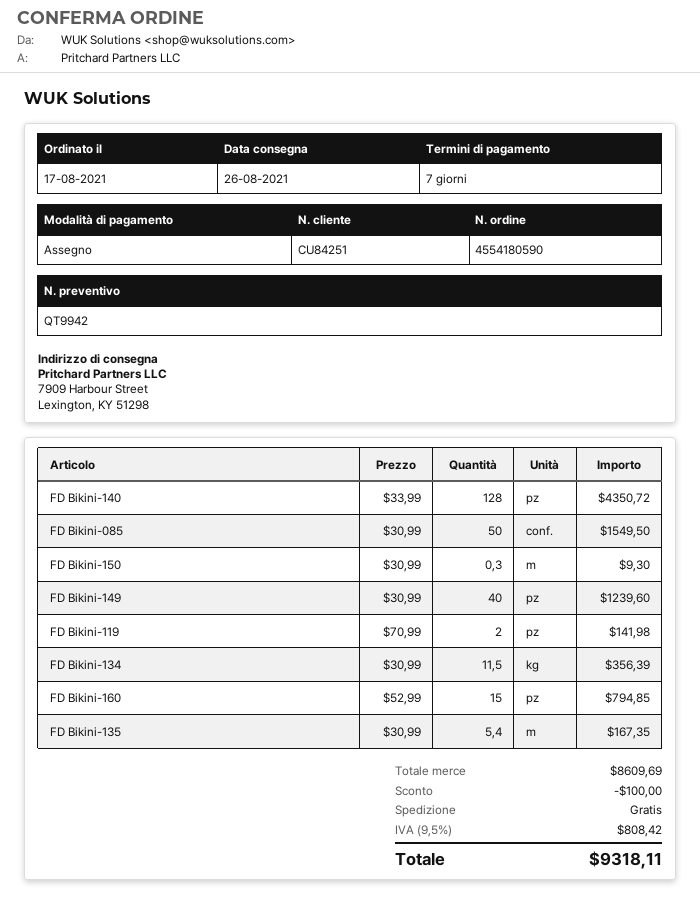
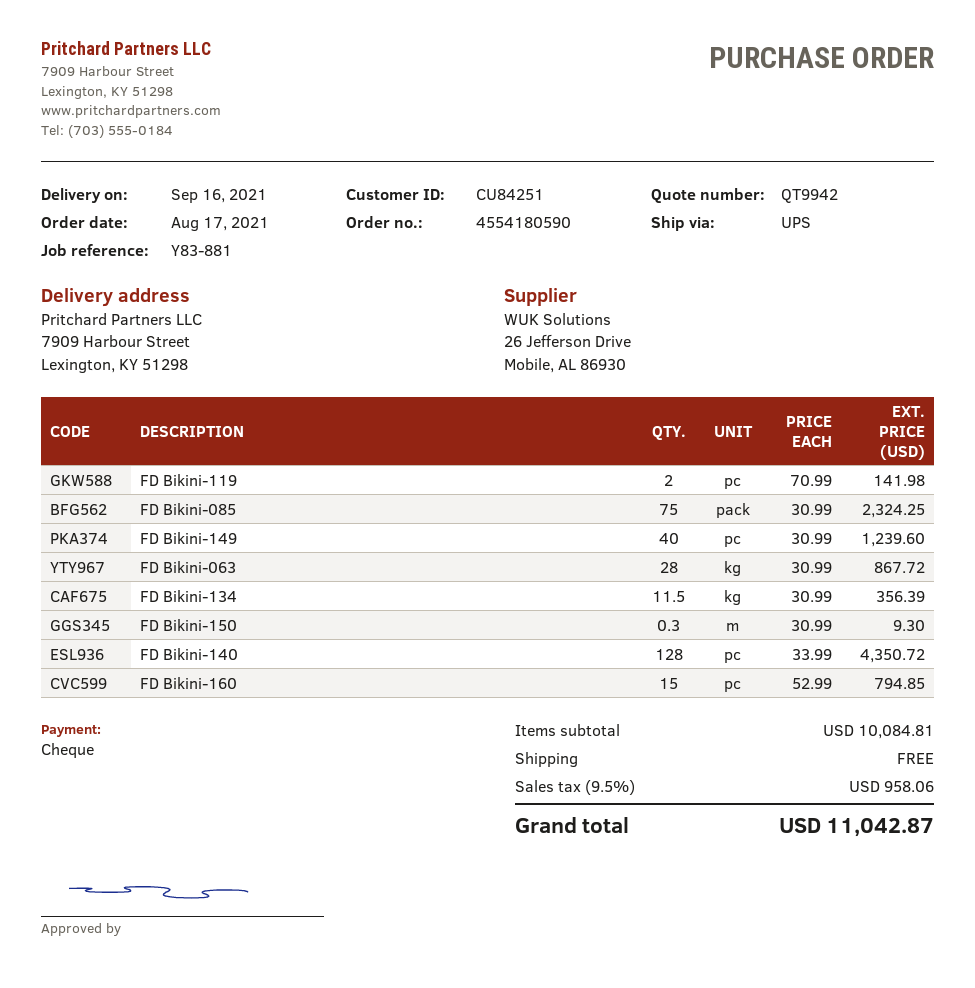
delivery date: 2021-08-26 -> 2021-09-16
FD Bikini-085: 50 x 30.99 = 1549.50 -> 75 x 30.99 = 2324.25
FD Bikini-135: 5.4 x 30.99 = 167.35 -> none
FD Bikini-063: none -> 28 x 30.99 = 867.72
subtotal: 8609.69 -> 10084.81
discount: 100.00 -> none
tax: 9.5% = 808.42 -> 9.5% = 958.06
total: 9318.11 -> 11042.87

